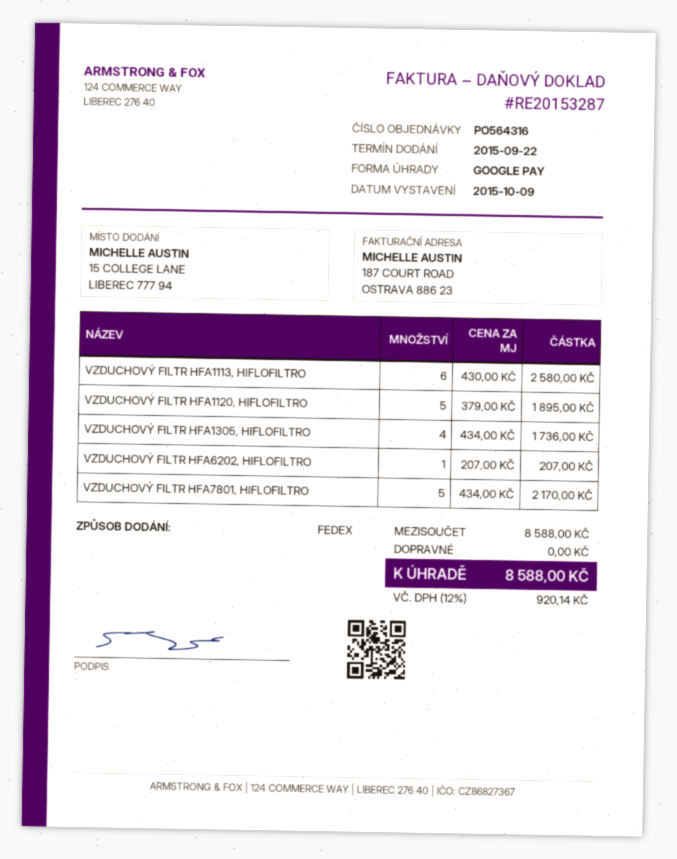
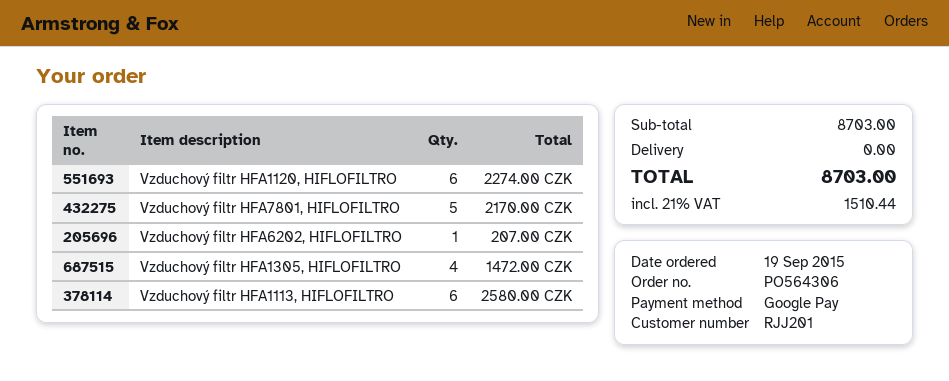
order number: PO564316 -> PO564306
VZDUCHOVÝ FILTR HFA1120, HIFLOFILTRO: 5 for 1895.00 -> 6 for 2274.00
VZDUCHOVÝ FILTR HFA1305, HIFLOFILTRO: 4 for 1736.00 -> 4 for 1472.00
subtotal: 8588.00 -> 8703.00
tax: 12% = 920.14 -> 21% = 1510.44
total: 8588.00 -> 8703.00

